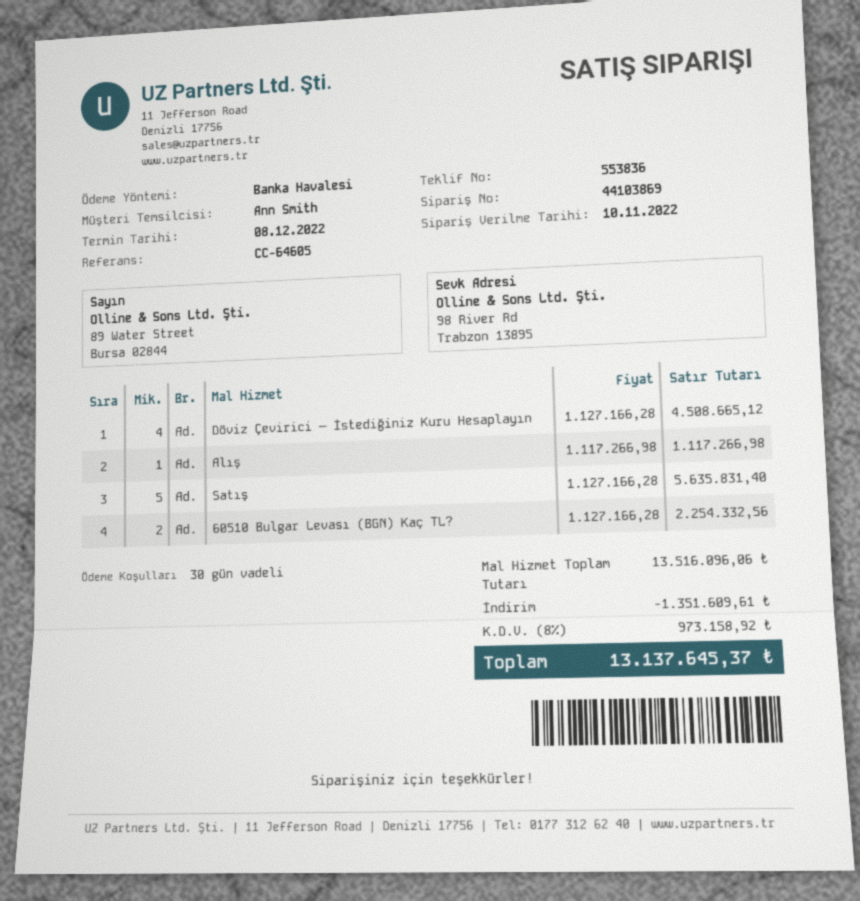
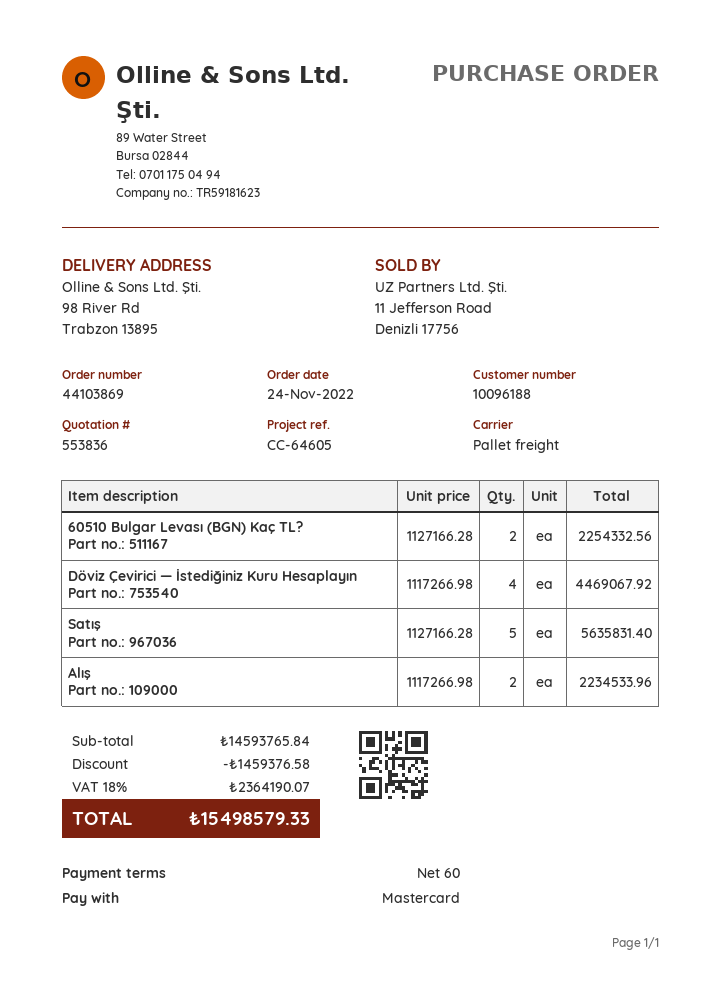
order date: 2022-11-10 -> 2022-11-24
payment terms: 30 days -> 60 days
payment method: bank transfer -> Mastercard
Döviz Çevirici — İstediğiniz Kuru Hesaplayın: 4 x 1127166.28 = 4508665.12 -> 4 x 1117266.98 = 4469067.92
Alış: 1 x 1117266.98 = 1117266.98 -> 2 x 1117266.98 = 2234533.96
subtotal: 13516096.06 -> 14593765.84
discount: 1351609.61 -> 1459376.58
tax: 8% = 973158.92 -> 18% = 2364190.07
total: 13137645.37 -> 15498579.33

